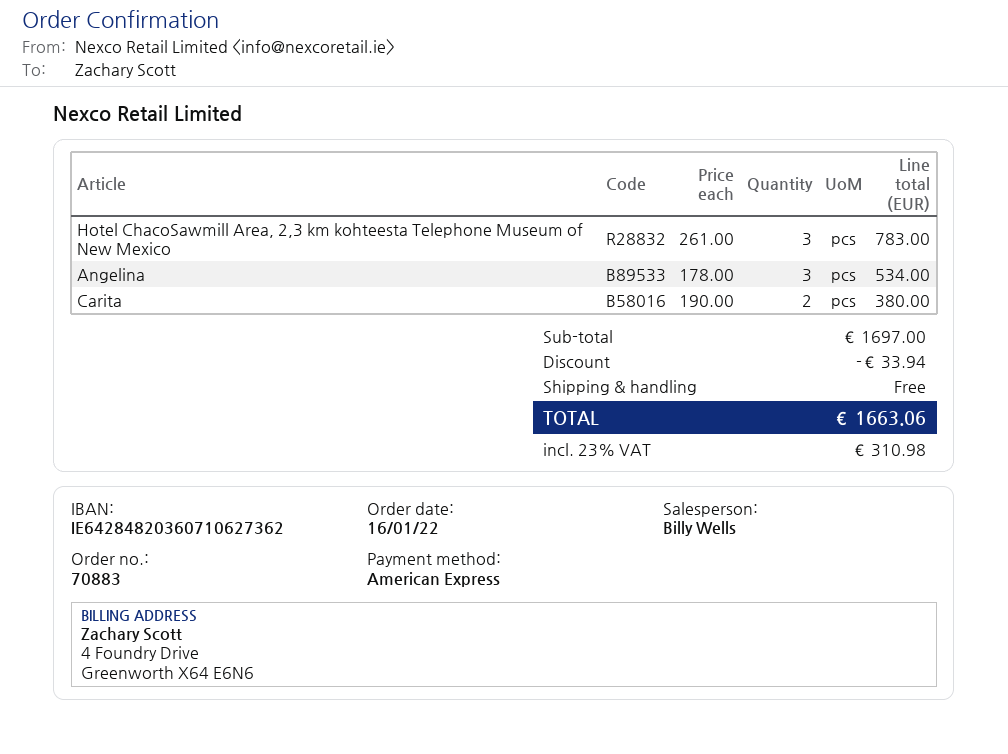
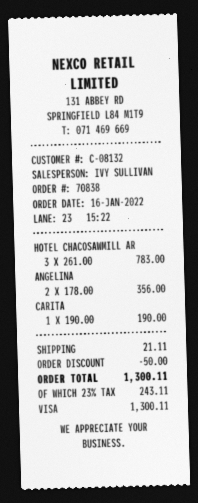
order number: 70883 -> 70838
sales rep: Billy Wells -> IVY SULLIVAN
payment method: American Express -> Visa
Angelina: 3 x 178.00 = 534.00 -> 2 x 178.00 = 356.00
Carita: 2 x 190.00 = 380.00 -> 1 x 190.00 = 190.00
discount: 33.94 -> 50.00
shipping: 0.00 -> 21.11
tax: 23% = 310.98 -> 23% = 243.11
total: 1663.06 -> 1300.11

